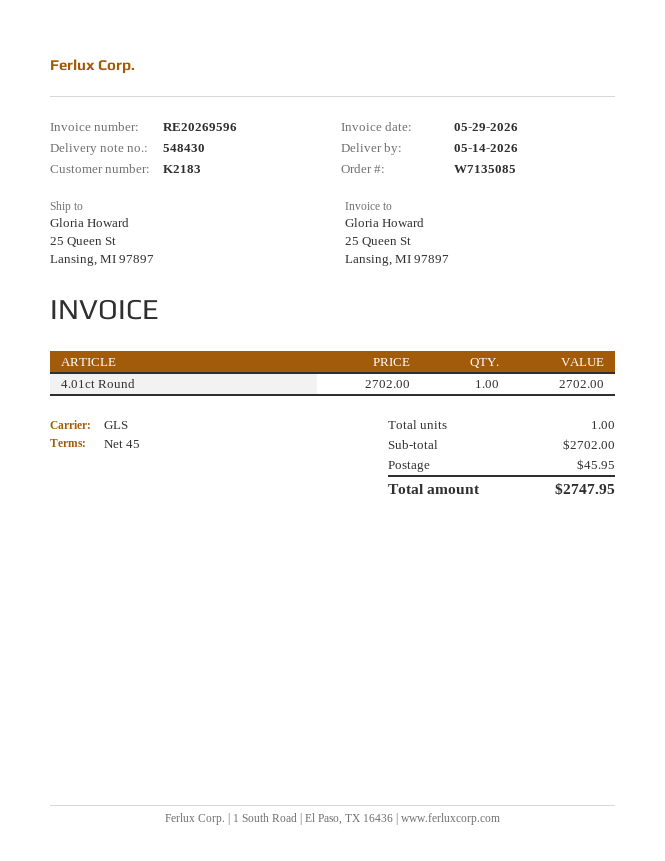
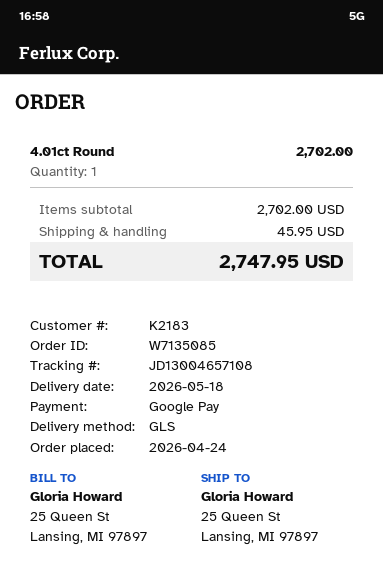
delivery date: 2026-05-14 -> 2026-05-18

